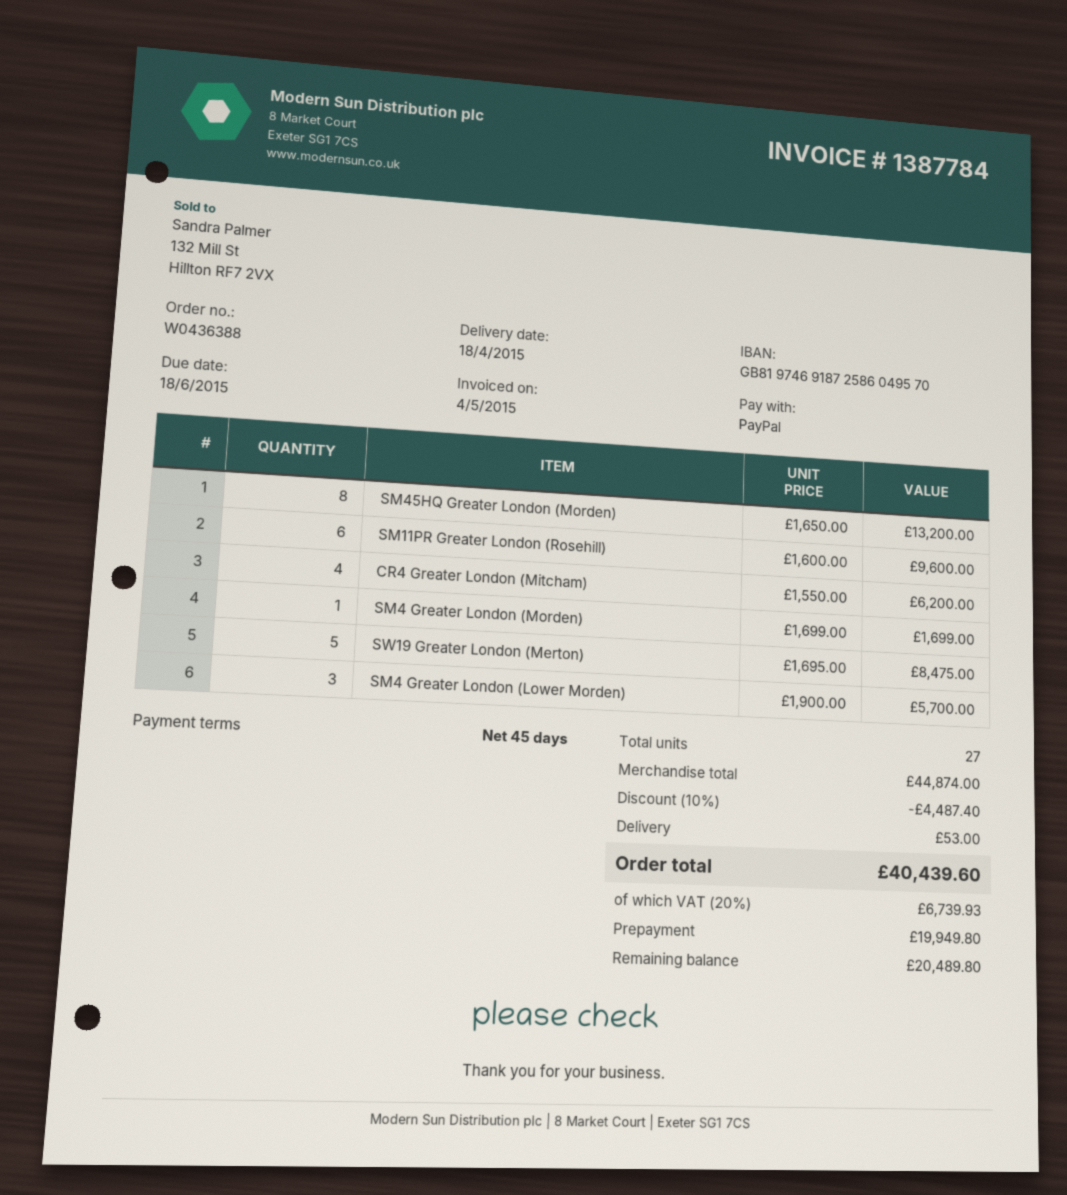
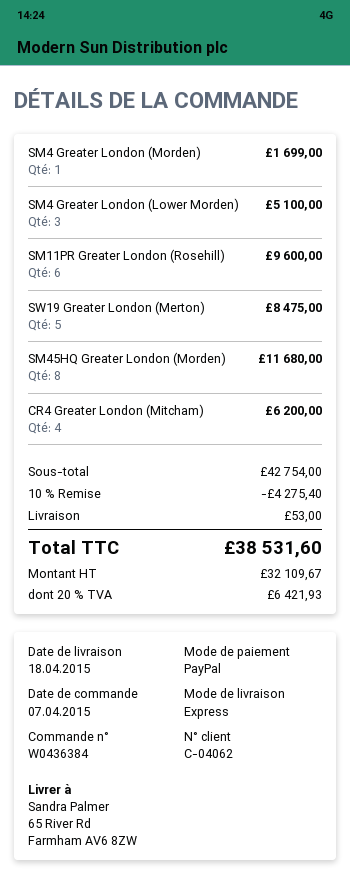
order number: W0436388 -> W0436384
SM45HQ Greater London (Morden): 8 for 13200.00 -> 8 for 11680.00
SM4 Greater London (Lower Morden): 3 for 5700.00 -> 3 for 5100.00
subtotal: 44874.00 -> 42754.00
discount: 10% = 4487.40 -> 10% = 4275.40
tax: 20% = 6739.93 -> 20% = 6421.93
total: 40439.60 -> 38531.60

